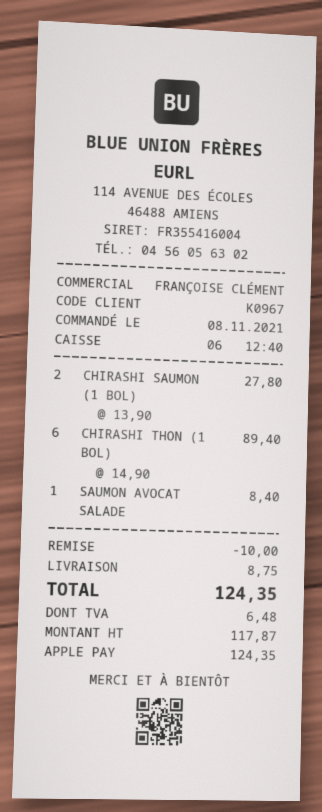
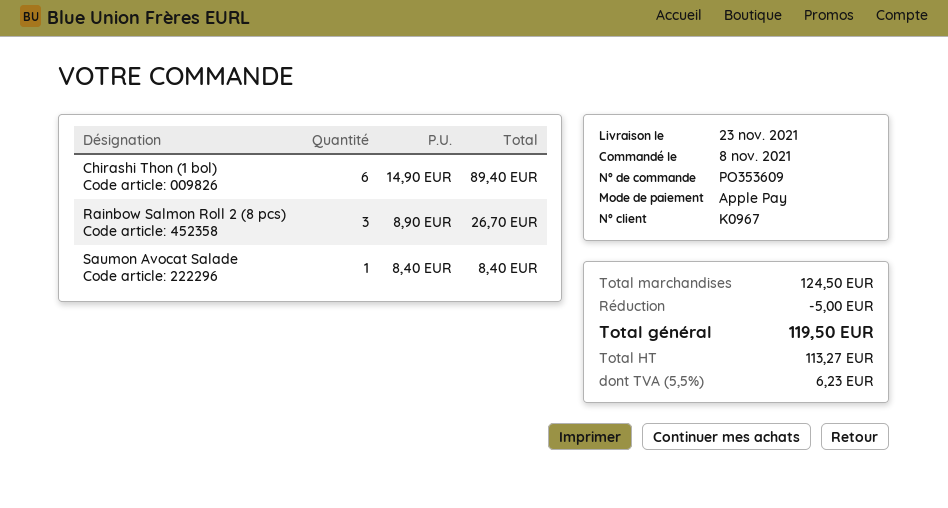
CHIRASHI SAUMON (1 BOL): 2 x 13.90 = 27.80 -> none
Rainbow Salmon Roll 2 (8 pcs): none -> 3 x 8.90 = 26.70
discount: 10.00 -> 5.00
shipping: 8.75 -> none
net: 117.87 -> 113.27
tax: 6.48 -> 6.23
total: 124.35 -> 119.50

